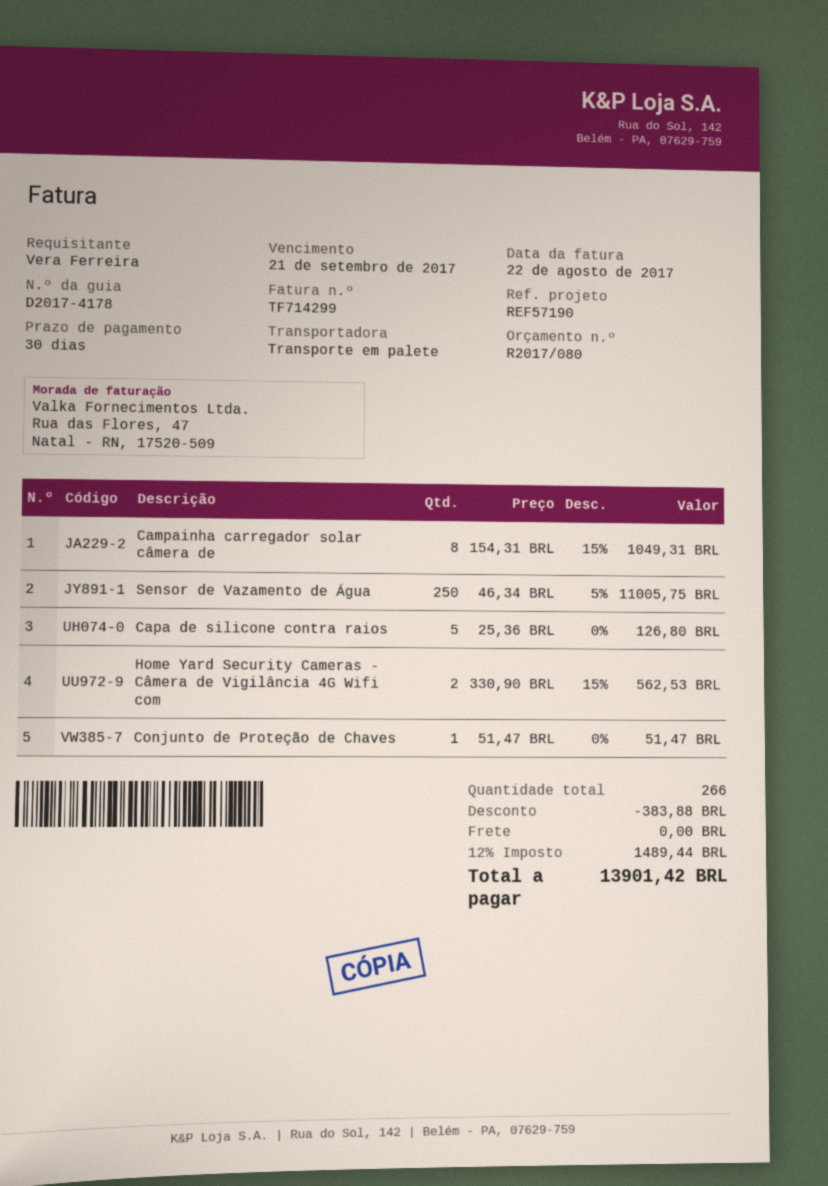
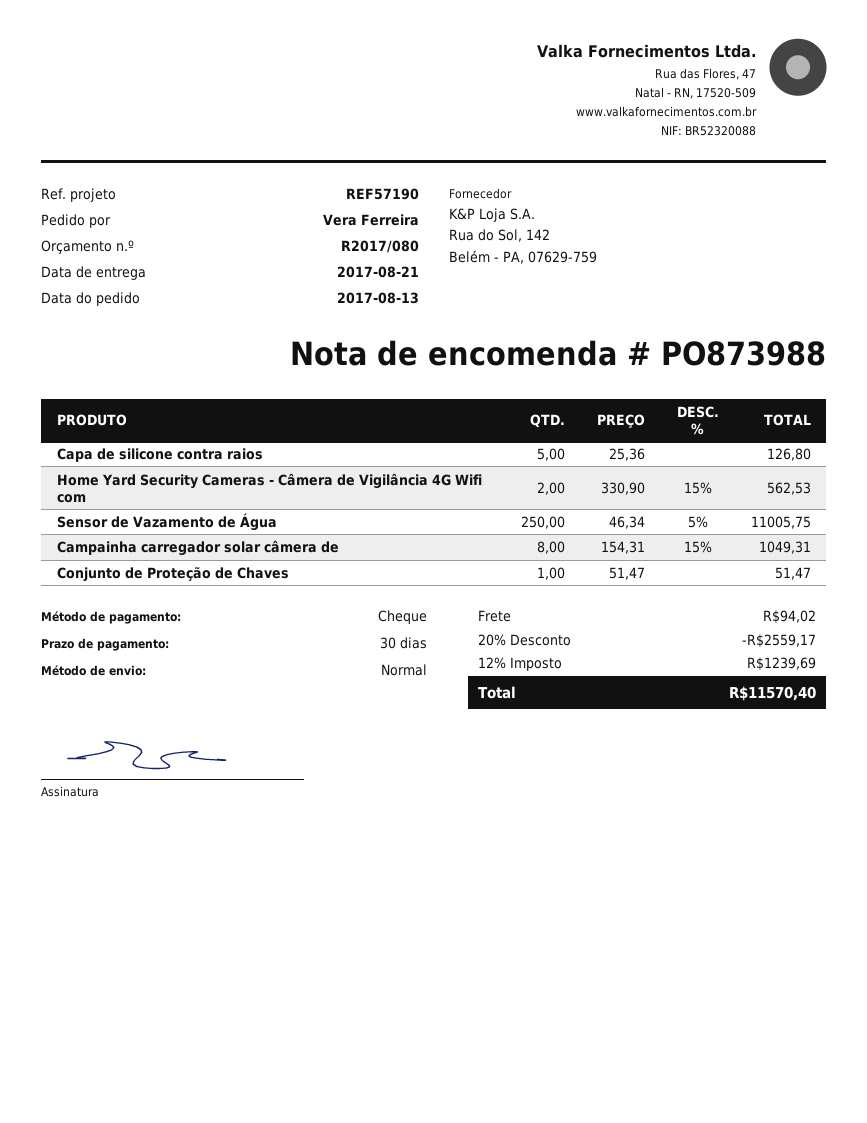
shipping method: pallet freight -> standard
discount: 383.88 -> 2559.17
shipping: 0.00 -> 94.02
tax: 12% = 1489.44 -> 12% = 1239.69
total: 13901.42 -> 11570.40

